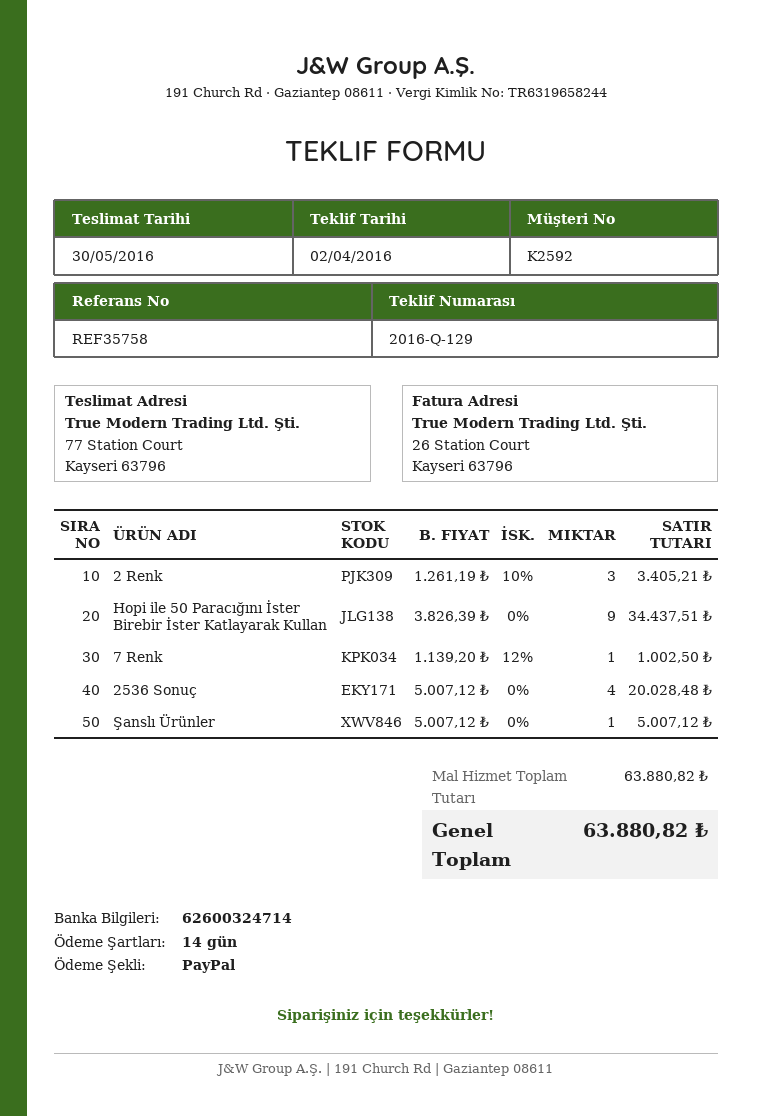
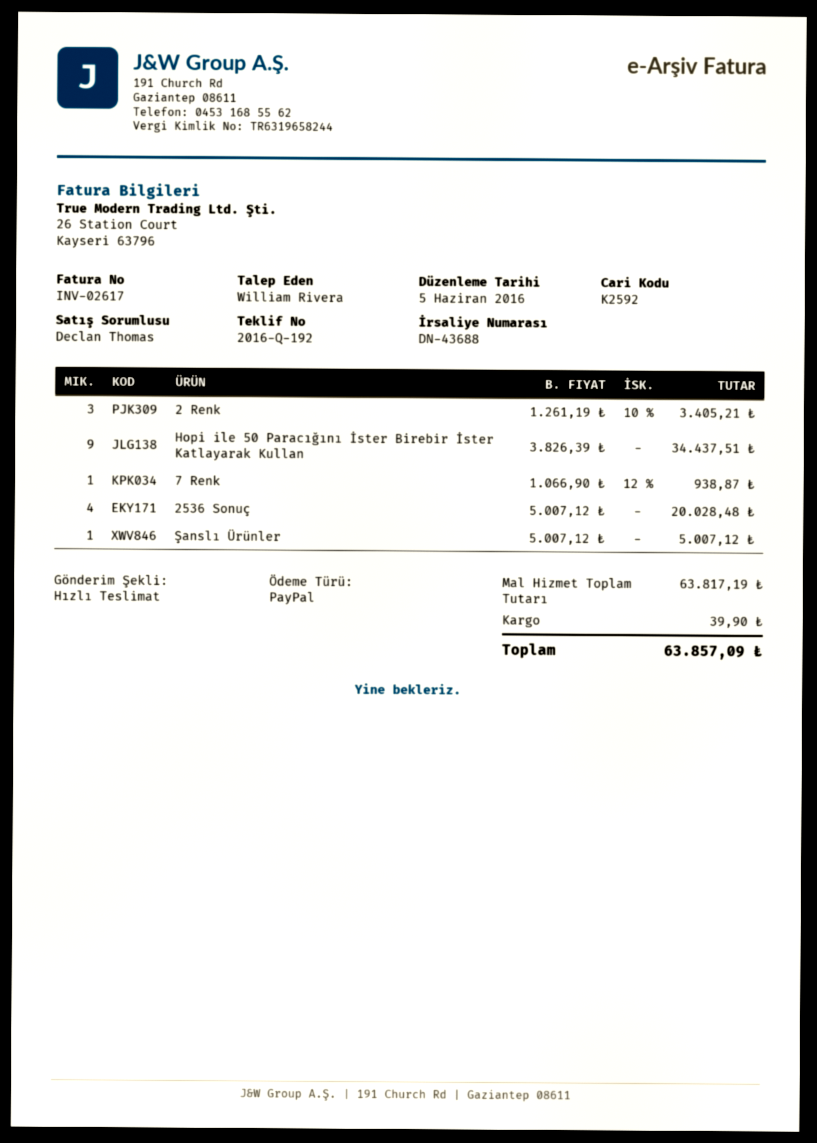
quote number: 2016-Q-129 -> 2016-Q-192
7 Renk: 1 x 1139.20 - 12% = 1002.50 -> 1 x 1066.90 - 12% = 938.87
subtotal: 63880.82 -> 63817.19
shipping: none -> 39.90
total: 63880.82 -> 63857.09

